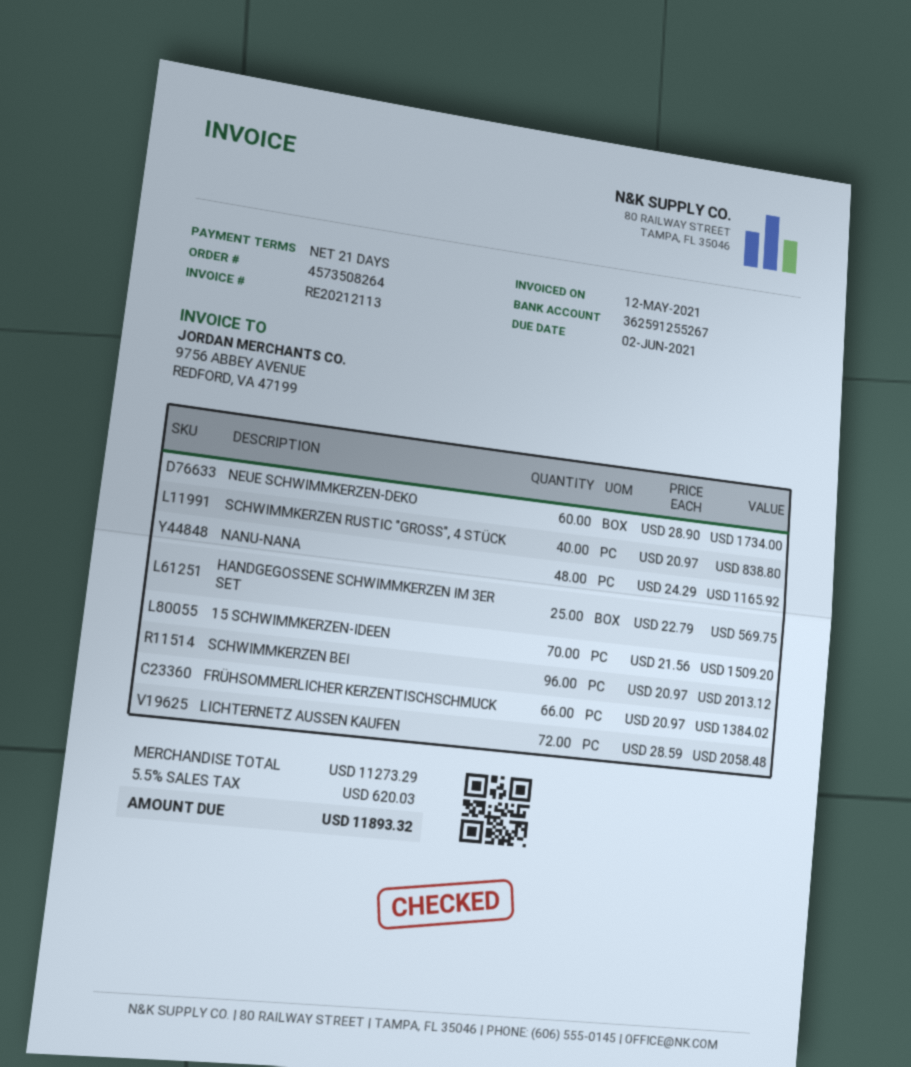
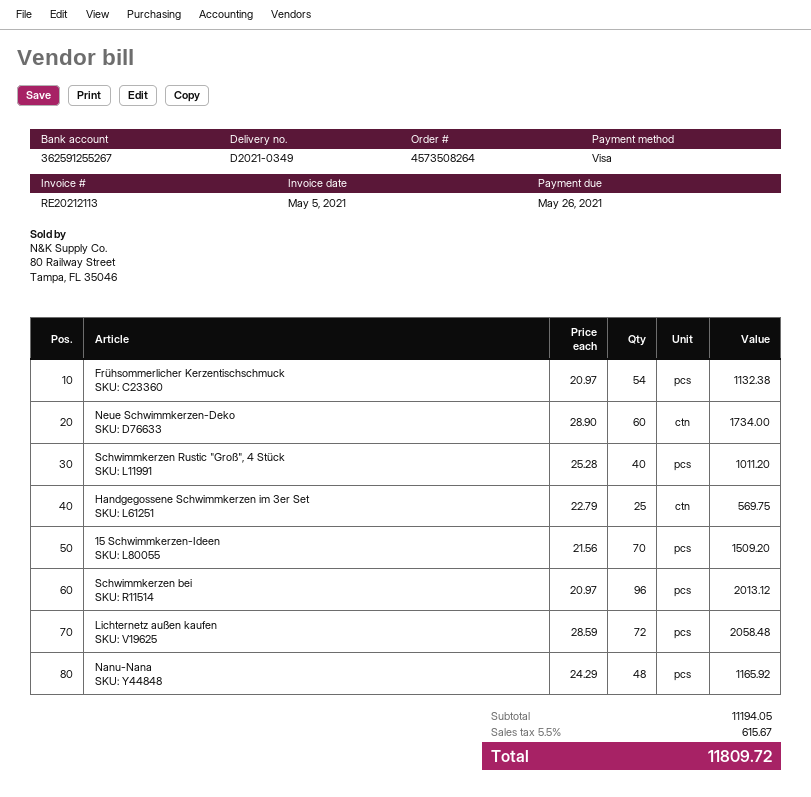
invoice date: 2021-05-12 -> 2021-05-05
due date: 2021-06-02 -> 2021-05-26
SCHWIMMKERZEN RUSTIC "GROSS", 4 STÜCK: 40 x 20.97 = 838.80 -> 40 x 25.28 = 1011.20
FRÜHSOMMERLICHER KERZENTISCHSCHMUCK: 66 x 20.97 = 1384.02 -> 54 x 20.97 = 1132.38
subtotal: 11273.29 -> 11194.05
tax: 5.5% = 620.03 -> 5.5% = 615.67
total: 11893.32 -> 11809.72

